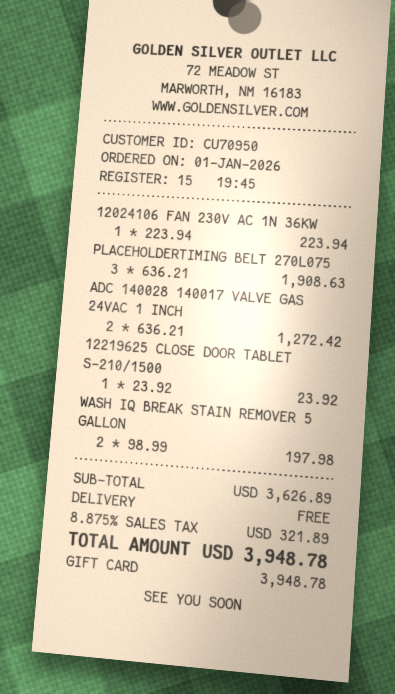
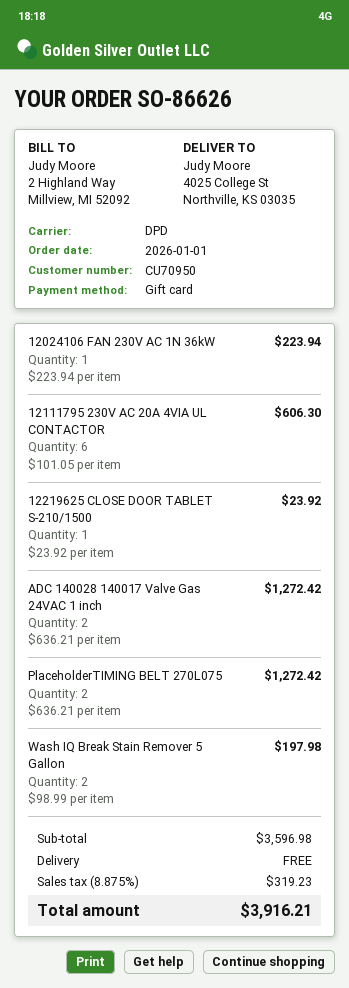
PLACEHOLDERTIMING BELT 270L075: 3 x 636.21 = 1908.63 -> 2 x 636.21 = 1272.42
12111795 230V AC 20A 4VIA UL CONTACTOR: none -> 6 x 101.05 = 606.30
subtotal: 3626.89 -> 3596.98
tax: 8.875% = 321.89 -> 8.875% = 319.23
total: 3948.78 -> 3916.21

